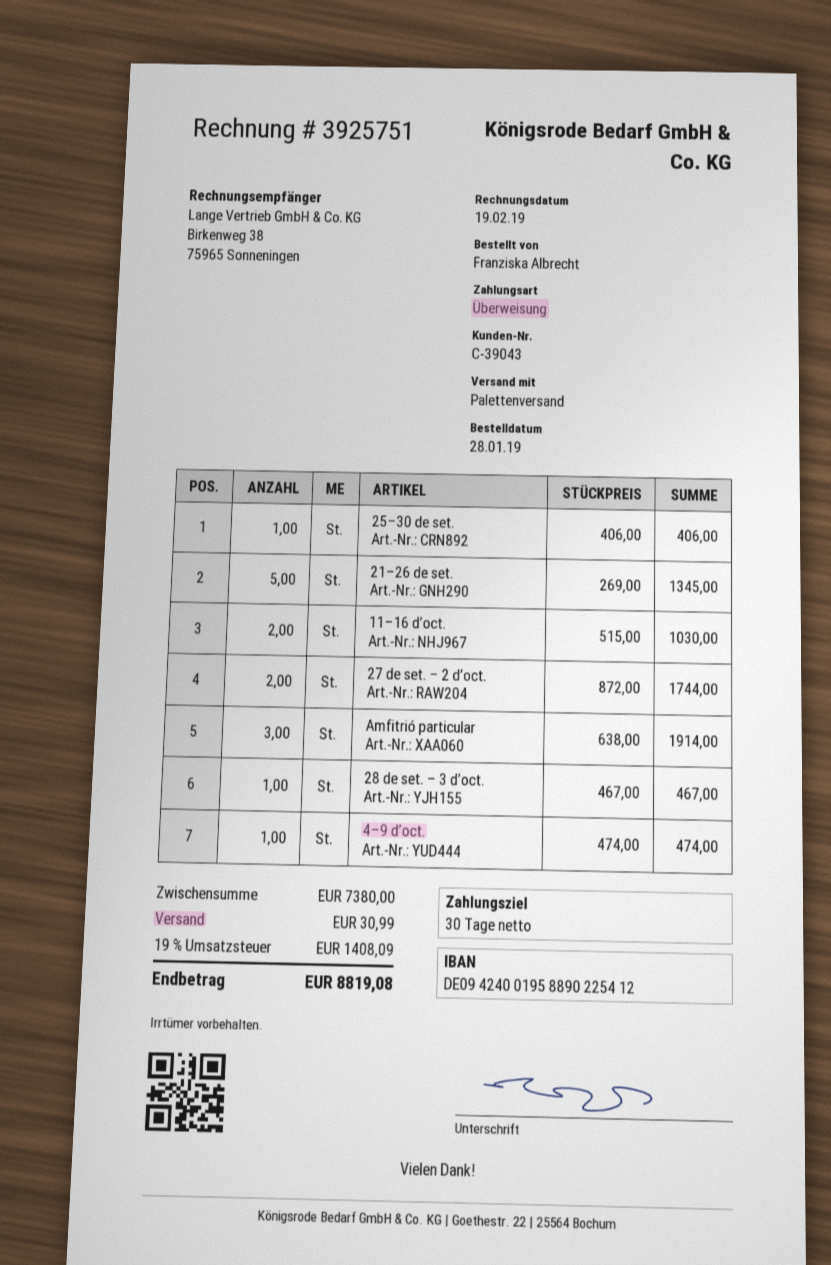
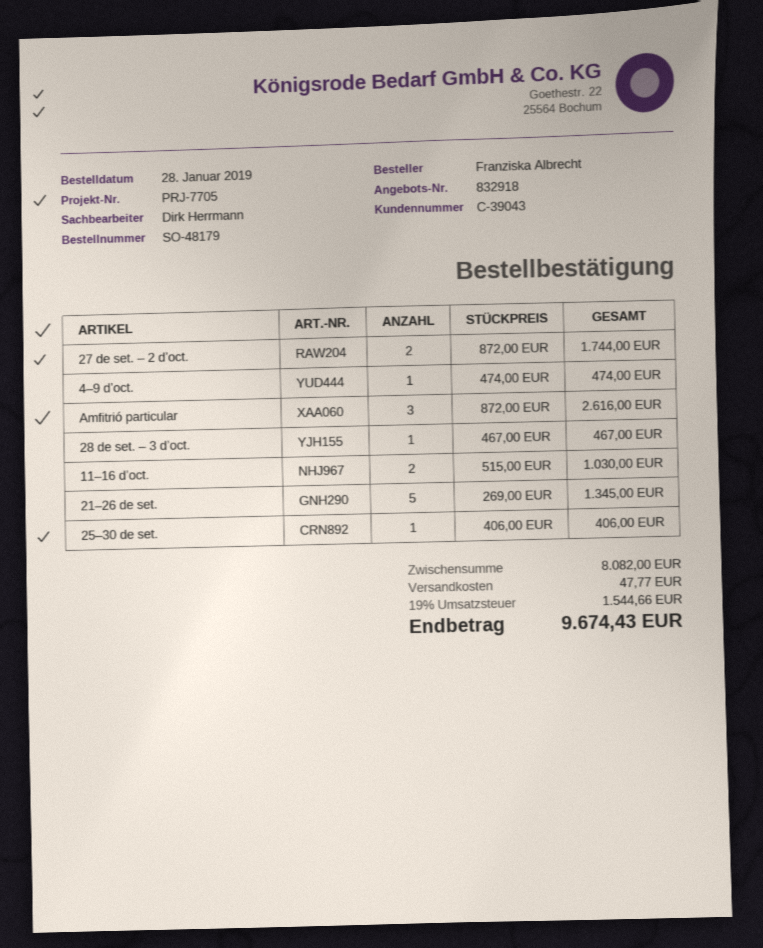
Amfitrió particular: 3 x 638.00 = 1914.00 -> 3 x 872.00 = 2616.00
subtotal: 7380.00 -> 8082.00
shipping: 30.99 -> 47.77
tax: 19% = 1408.09 -> 19% = 1544.66
total: 8819.08 -> 9674.43

